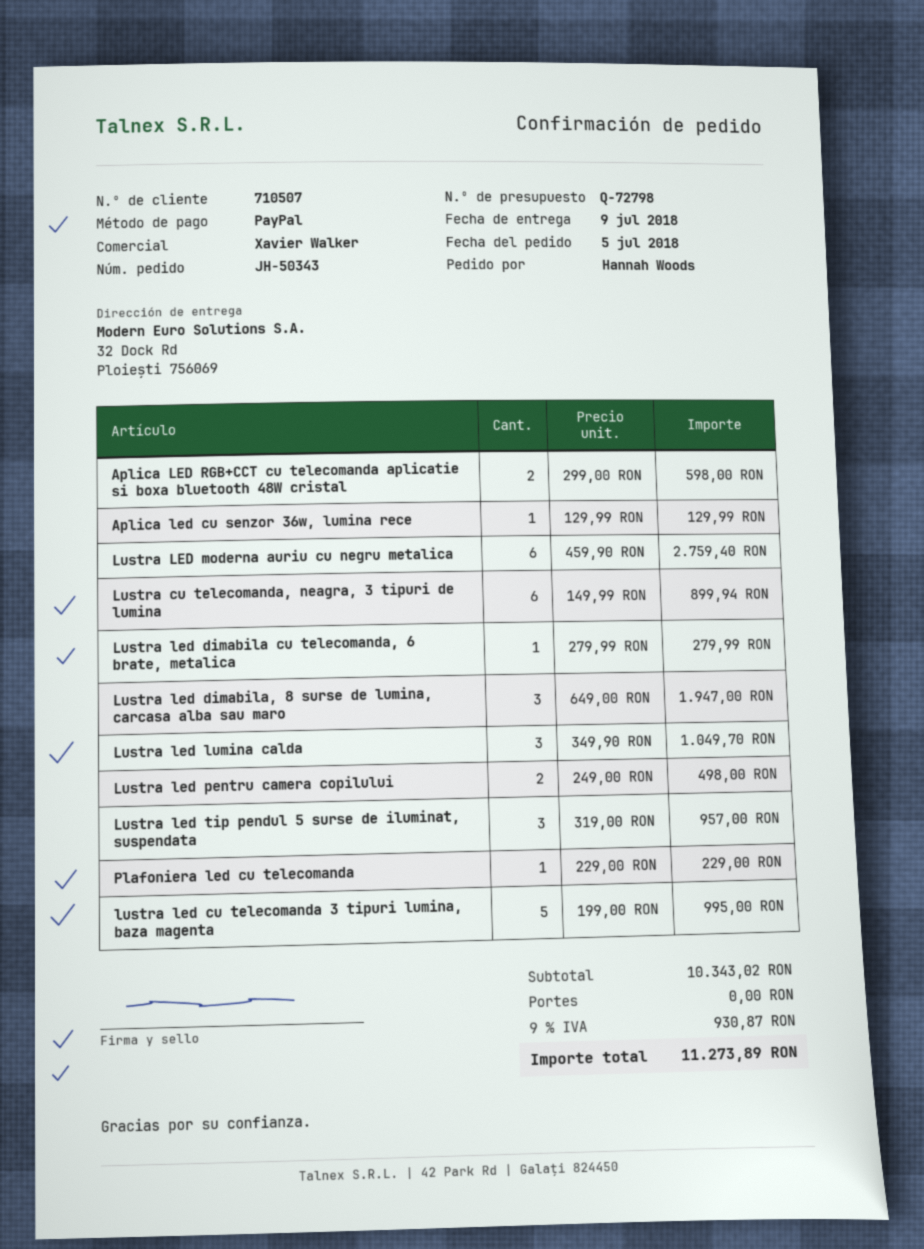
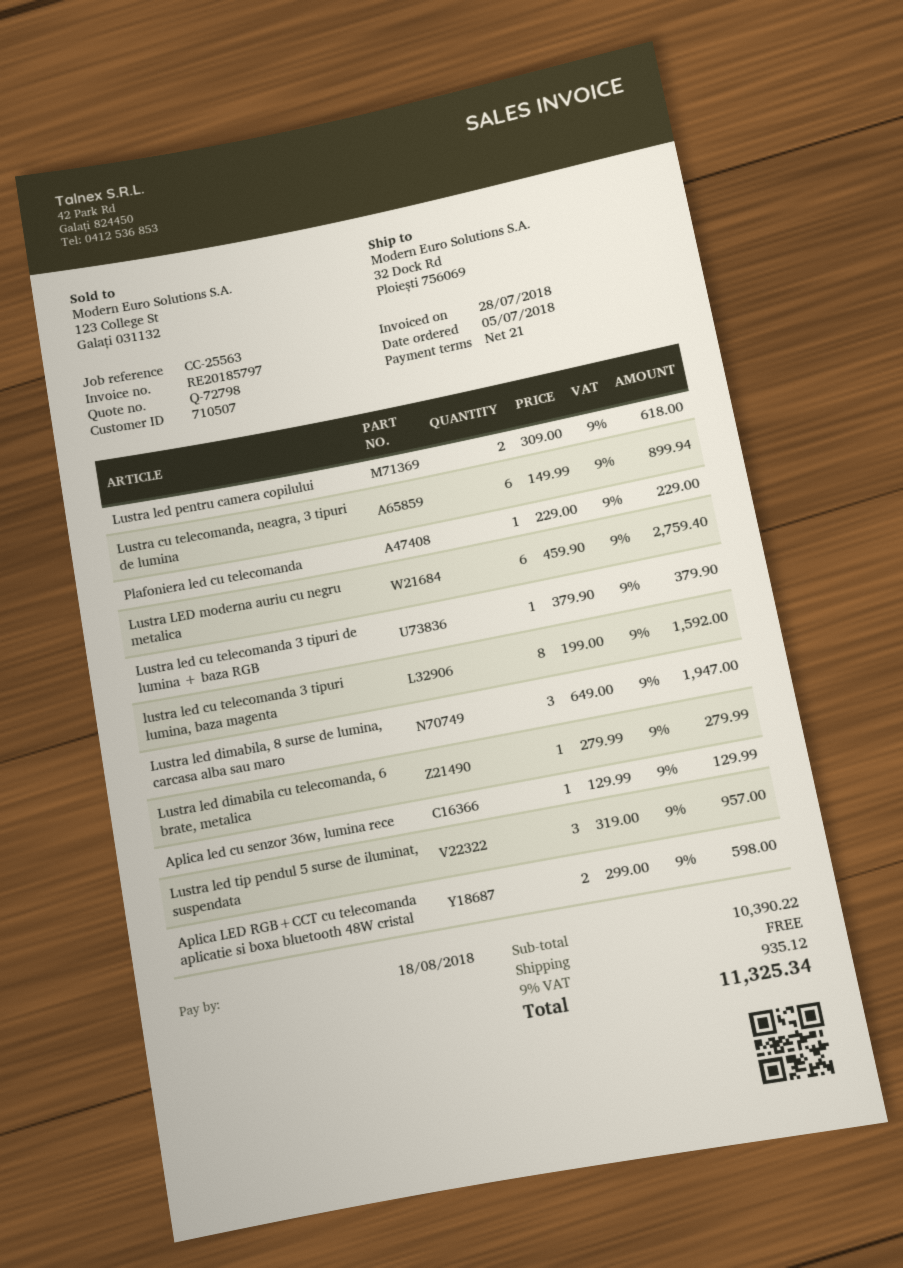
Lustra led lumina calda: 3 x 349.90 = 1049.70 -> none
Lustra led pentru camera copilului: 2 x 249.00 = 498.00 -> 2 x 309.00 = 618.00
lustra led cu telecomanda 3 tipuri lumina, baza magenta: 5 x 199.00 = 995.00 -> 8 x 199.00 = 1592.00
Lustra led cu telecomanda 3 tipuri de lumina + baza RGB: none -> 1 x 379.90 = 379.90
subtotal: 10343.02 -> 10390.22
tax: 9% = 930.87 -> 9% = 935.12
total: 11273.89 -> 11325.34

